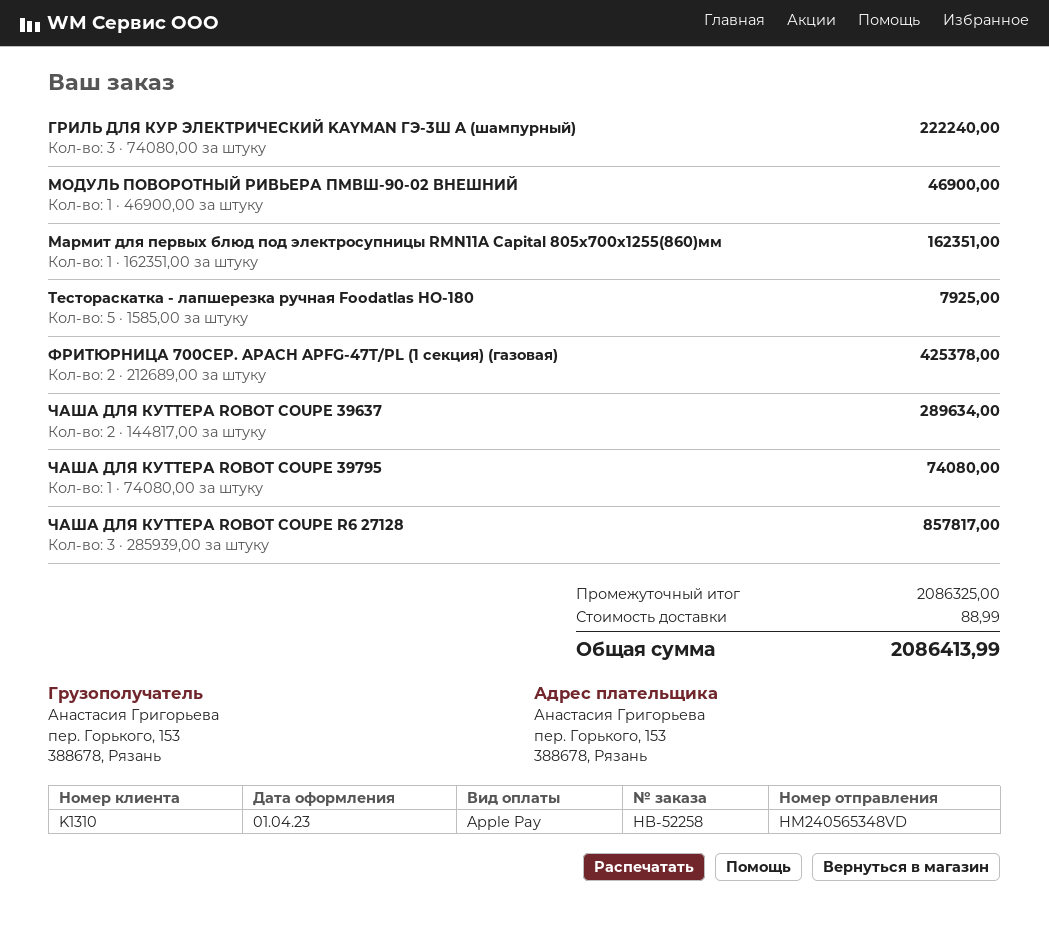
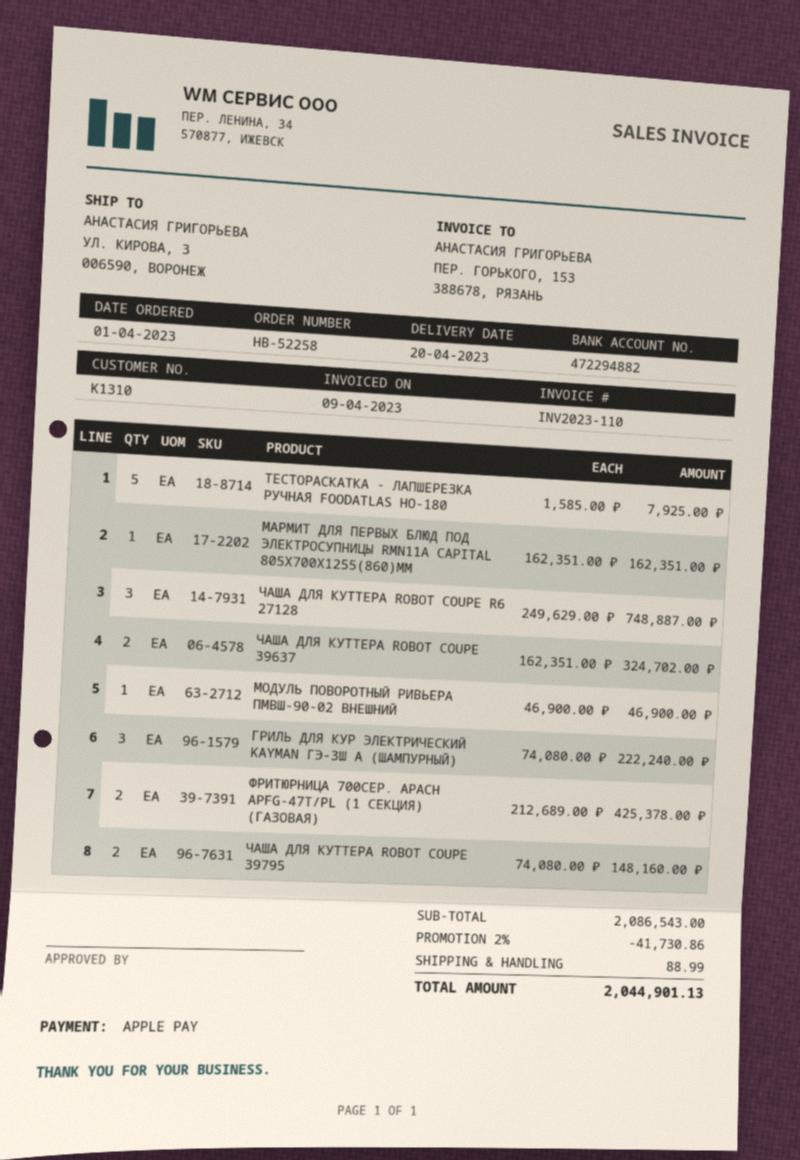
ship to: пер. Горького, 153, 388678, Рязань -> УЛ. КИРОВА, 3, 006590, ВОРОНЕЖ
ЧАША ДЛЯ КУТТЕРА ROBOT COUPE 39637: 2 x 144817.00 = 289634.00 -> 2 x 162351.00 = 324702.00
ЧАША ДЛЯ КУТТЕРА ROBOT COUPE 39795: 1 x 74080.00 = 74080.00 -> 2 x 74080.00 = 148160.00
ЧАША ДЛЯ КУТТЕРА ROBOT COUPE R6 27128: 3 x 285939.00 = 857817.00 -> 3 x 249629.00 = 748887.00
subtotal: 2086325.00 -> 2086543.00
discount: none -> 2% = 41730.86
total: 2086413.99 -> 2044901.13

